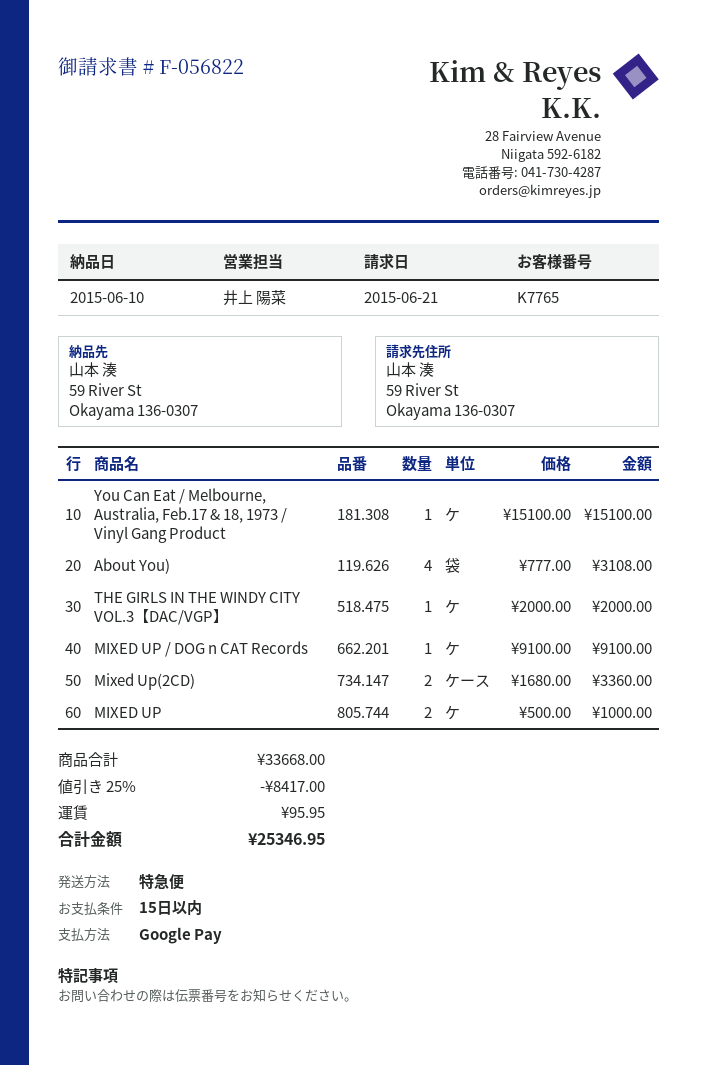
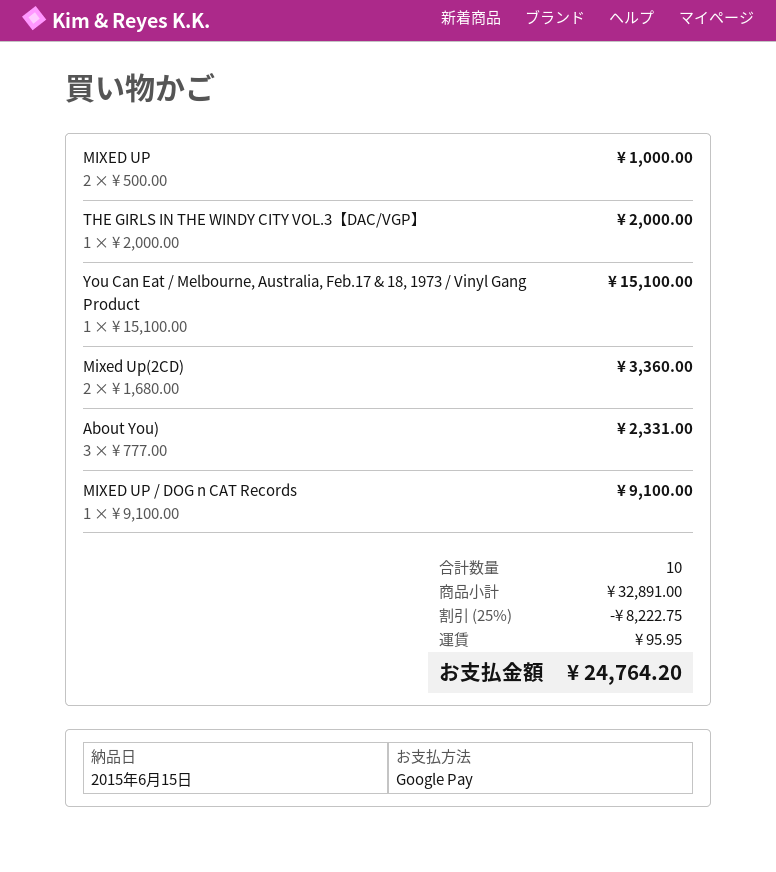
delivery date: 2015-06-10 -> 2015-06-15
About You): 4 x 777.00 = 3108.00 -> 3 x 777.00 = 2331.00
subtotal: 33668.00 -> 32891.00
discount: 25% = 8417.00 -> 25% = 8222.75
total: 25346.95 -> 24764.20

